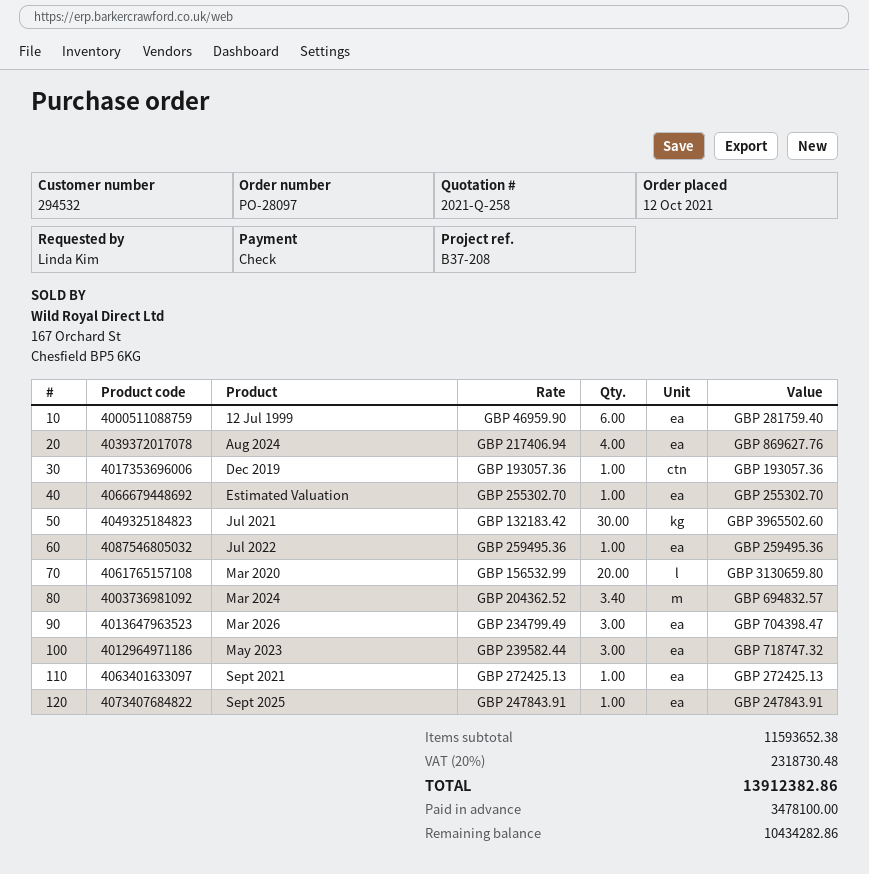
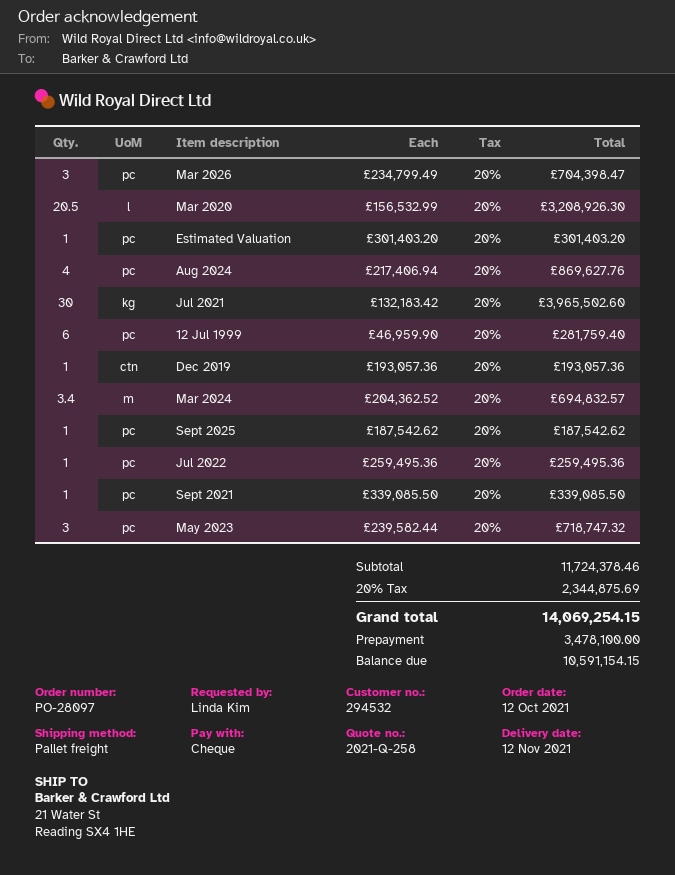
Estimated Valuation: 1 x 255302.70 = 255302.70 -> 1 x 301403.20 = 301403.20
Mar 2020: 20 x 156532.99 = 3130659.80 -> 20.5 x 156532.99 = 3208926.30
Sept 2021: 1 x 272425.13 = 272425.13 -> 1 x 339085.50 = 339085.50
Sept 2025: 1 x 247843.91 = 247843.91 -> 1 x 187542.62 = 187542.62
subtotal: 11593652.38 -> 11724378.46
tax: 20% = 2318730.48 -> 20% = 2344875.69
total: 13912382.86 -> 14069254.15
balance: 10434282.86 -> 10591154.15

